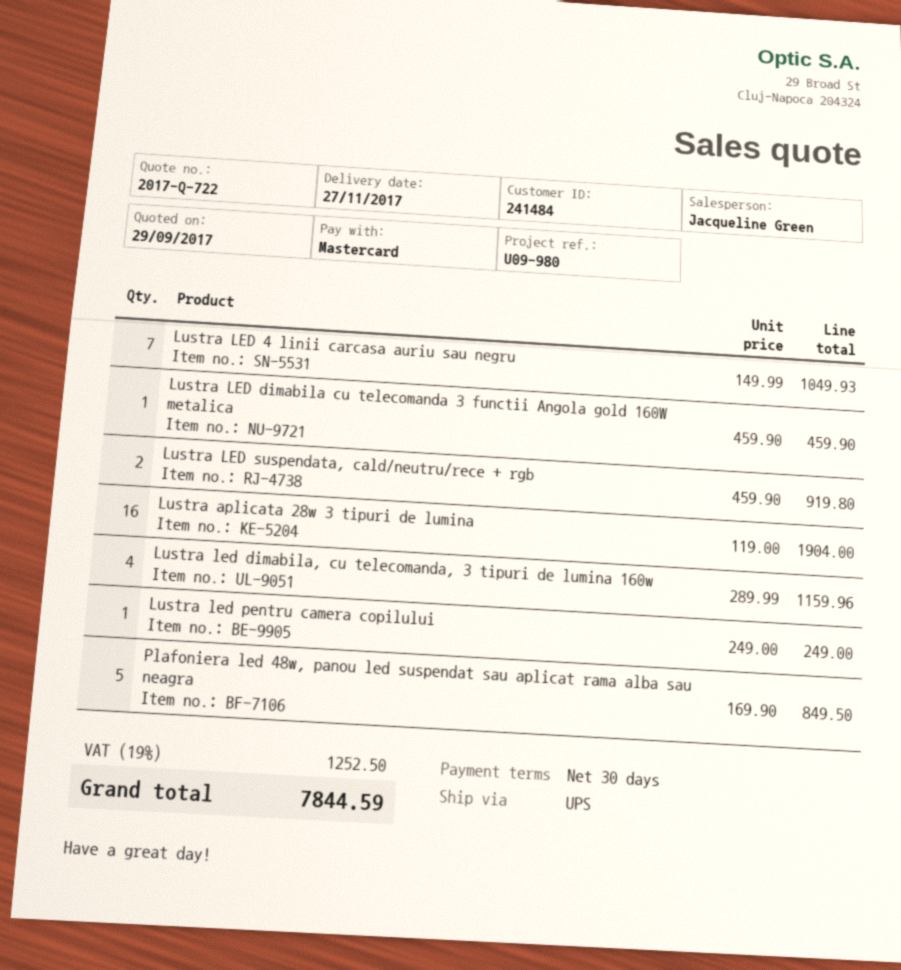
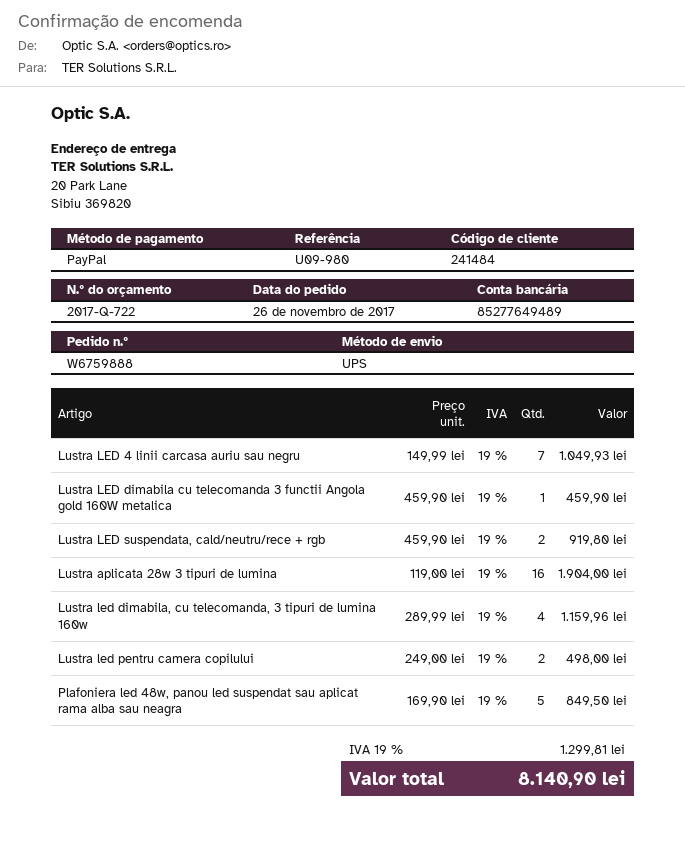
payment method: Mastercard -> PayPal
Lustra led pentru camera copilului: 1 x 249.00 = 249.00 -> 2 x 249.00 = 498.00
tax: 19% = 1252.50 -> 19% = 1299.81
total: 7844.59 -> 8140.90

